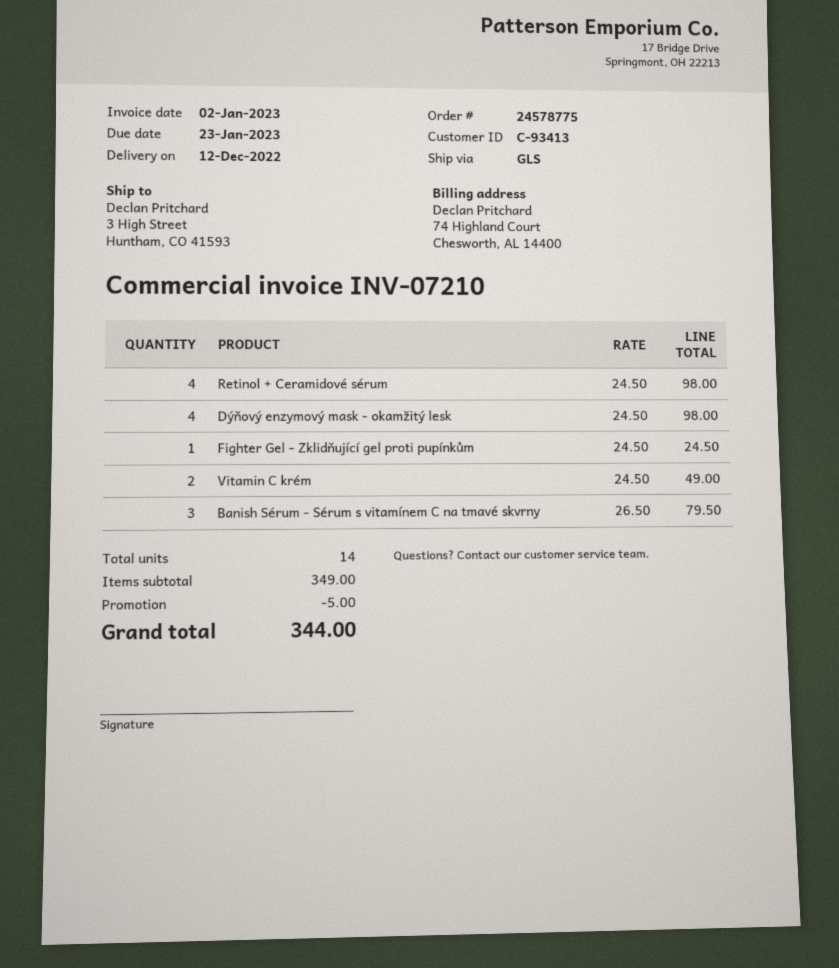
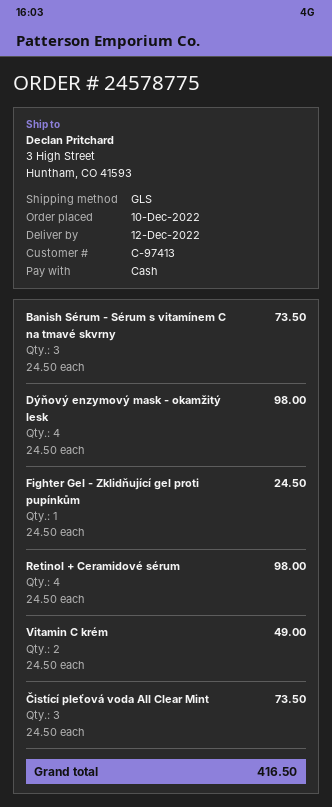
customer number: C-93413 -> C-97413
Banish Sérum - Sérum s vitamínem C na tmavé skvrny: 3 x 26.50 = 79.50 -> 3 x 24.50 = 73.50
Čistící pleťová voda All Clear Mint: none -> 3 x 24.50 = 73.50
discount: 5.00 -> none
total: 344.00 -> 416.50

